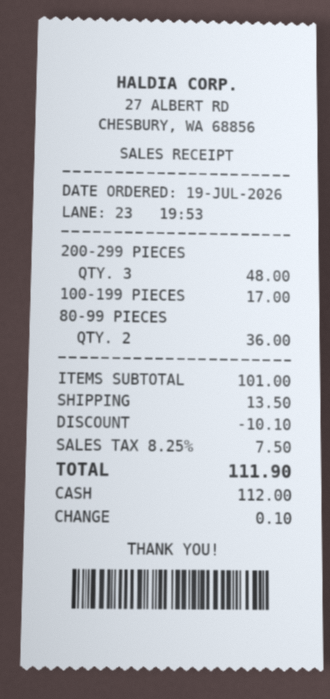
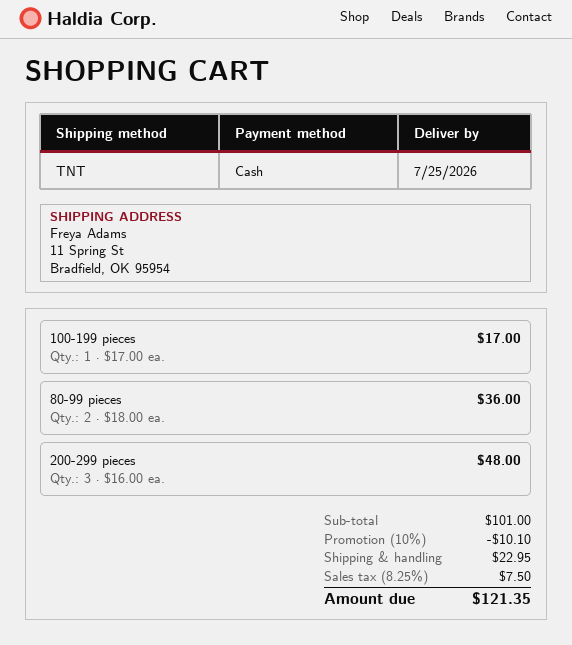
shipping: 13.50 -> 22.95
total: 111.90 -> 121.35

